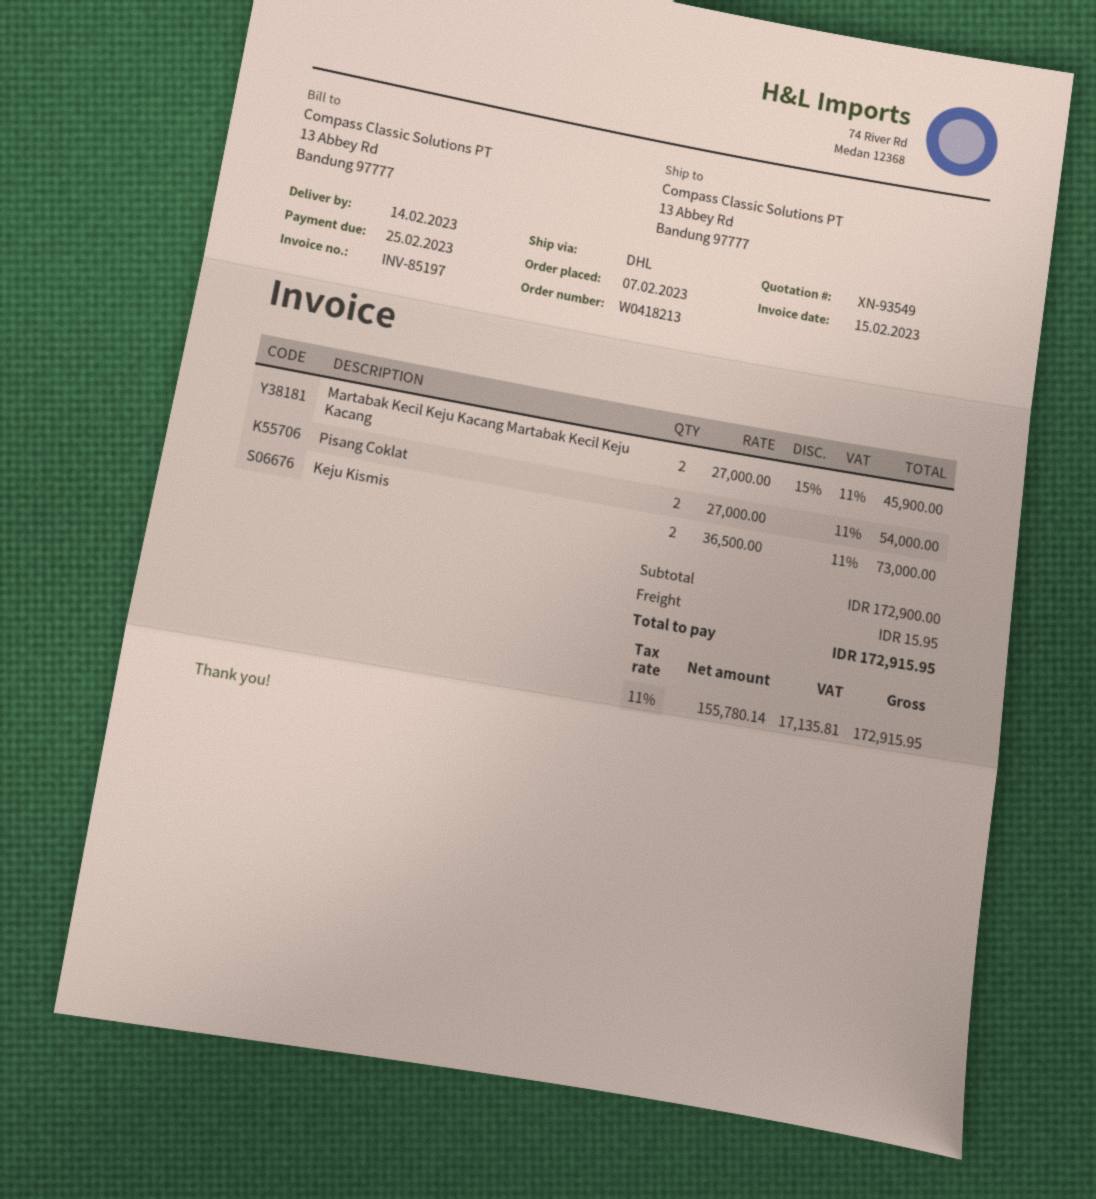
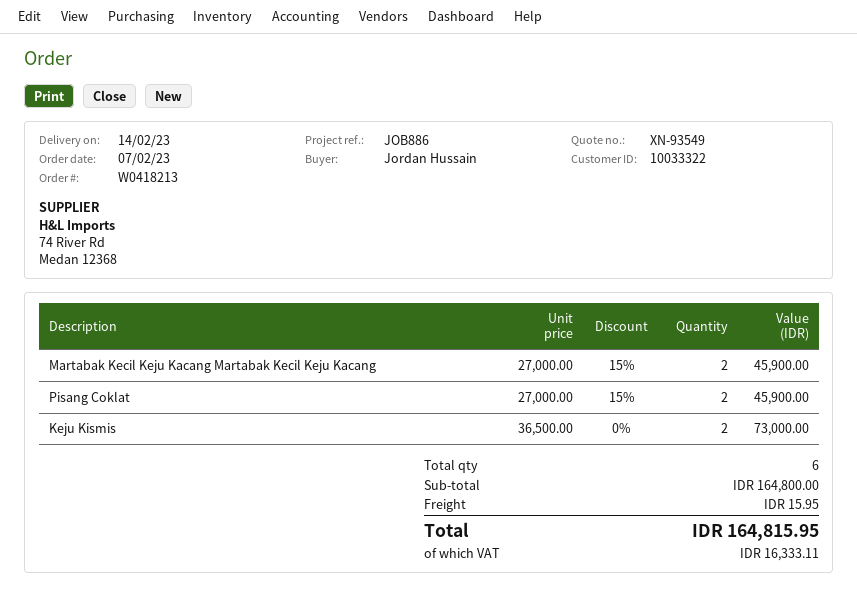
Pisang Coklat: 2 x 27000.00 = 54000.00 -> 2 x 27000.00 - 15% = 45900.00
subtotal: 172900.00 -> 164800.00
tax: 17135.81 -> 16333.11
total: 172915.95 -> 164815.95

